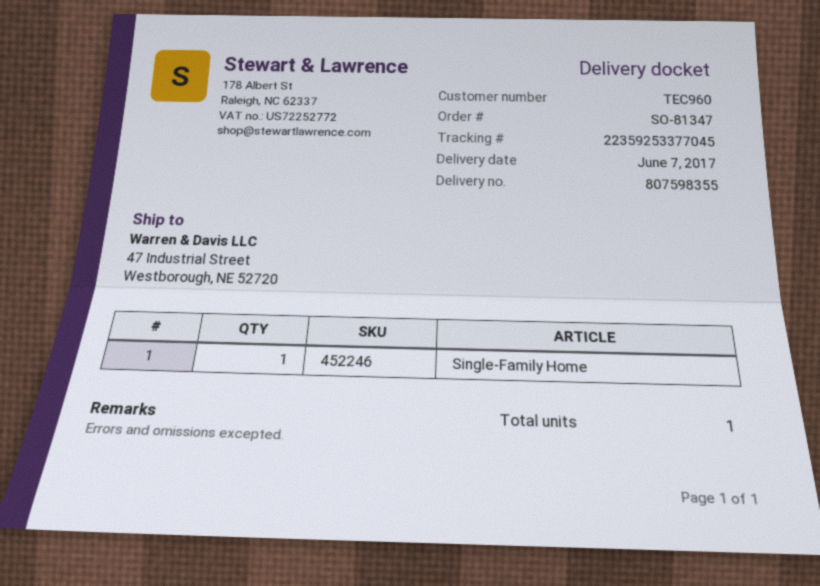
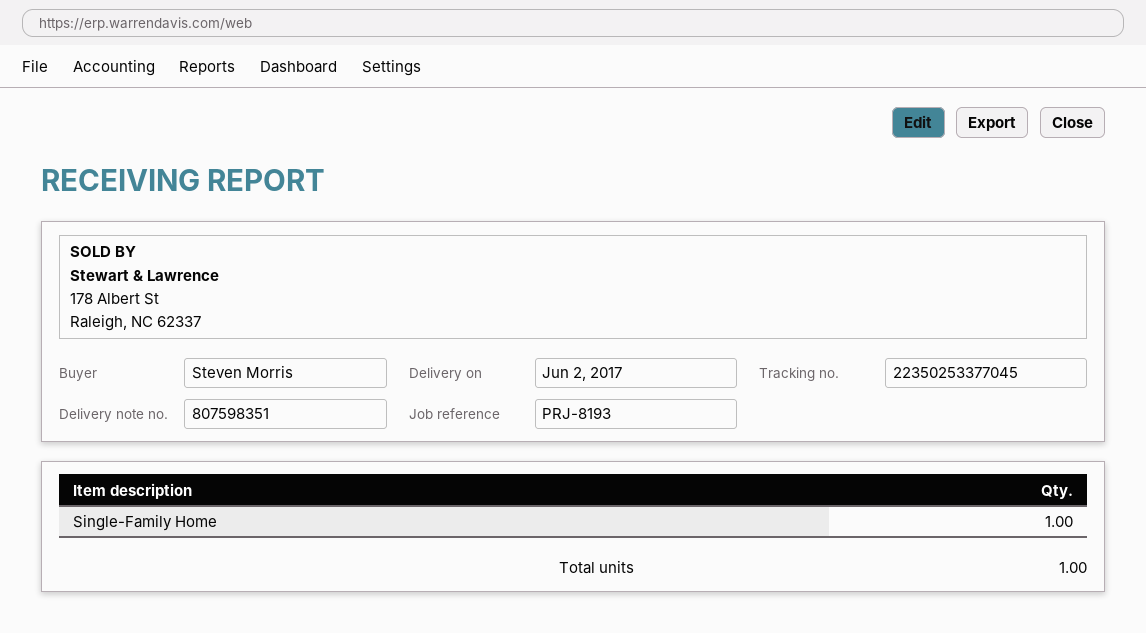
delivery note number: 807598355 -> 807598351
delivery date: 2017-06-07 -> 2017-06-02
tracking number: 22359253377045 -> 22350253377045

